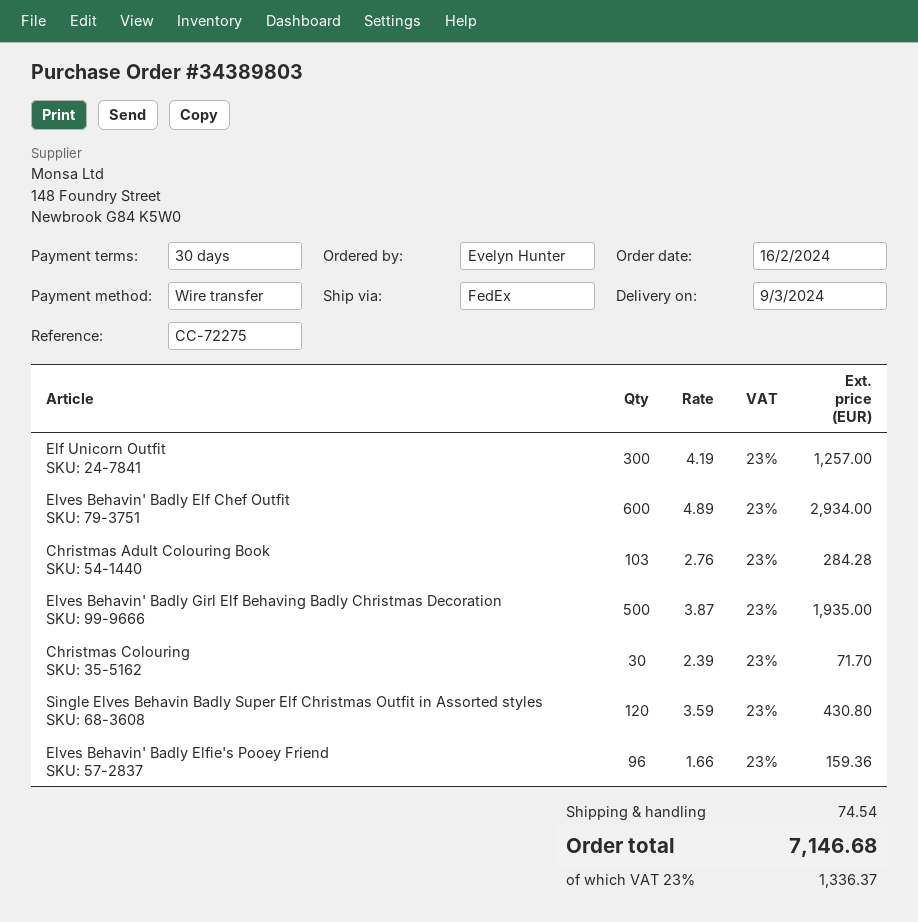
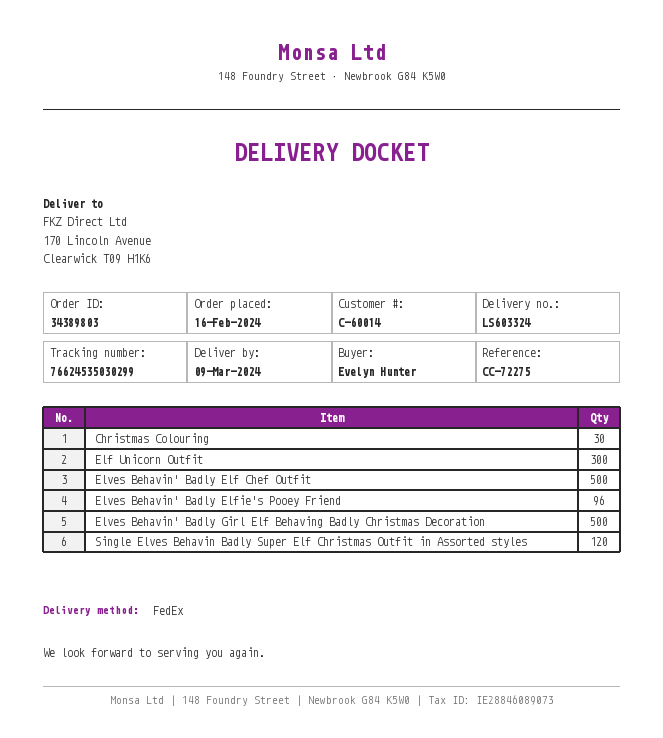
Elves Behavin' Badly Elf Chef Outfit: 600 -> 500
Christmas Adult Colouring Book: 103 -> none

